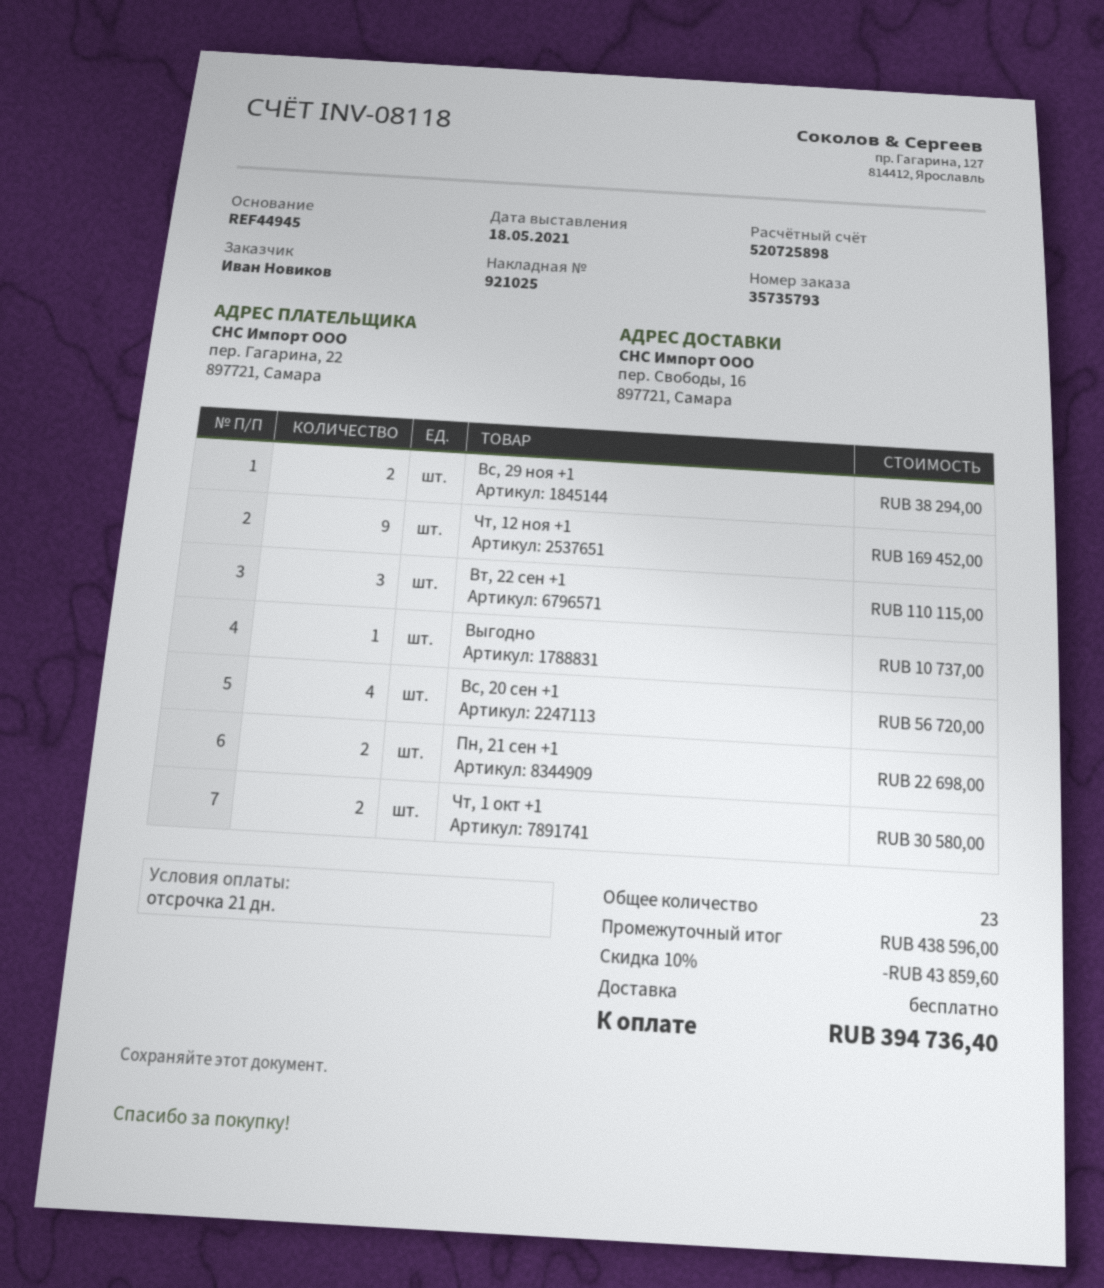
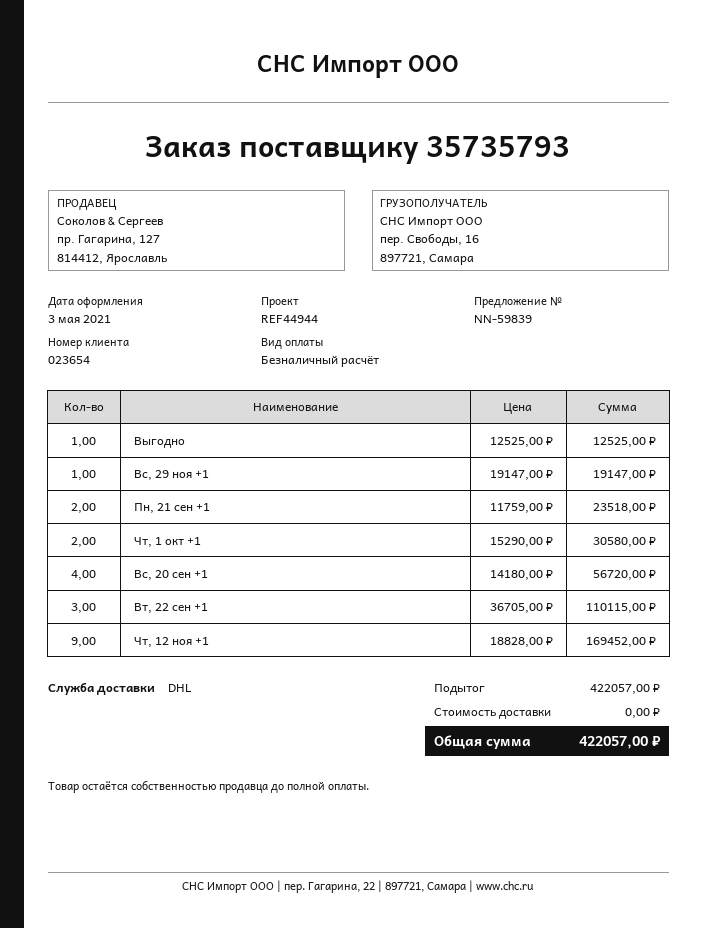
reference: REF44945 -> REF44944
Вс, 29 ноя +1: 2 for 38294.00 -> 1 for 19147.00
Выгодно: 1 for 10737.00 -> 1 for 12525.00
Пн, 21 сен +1: 2 for 22698.00 -> 2 for 23518.00
subtotal: 438596.00 -> 422057.00
discount: 10% = 43859.60 -> none
total: 394736.40 -> 422057.00

